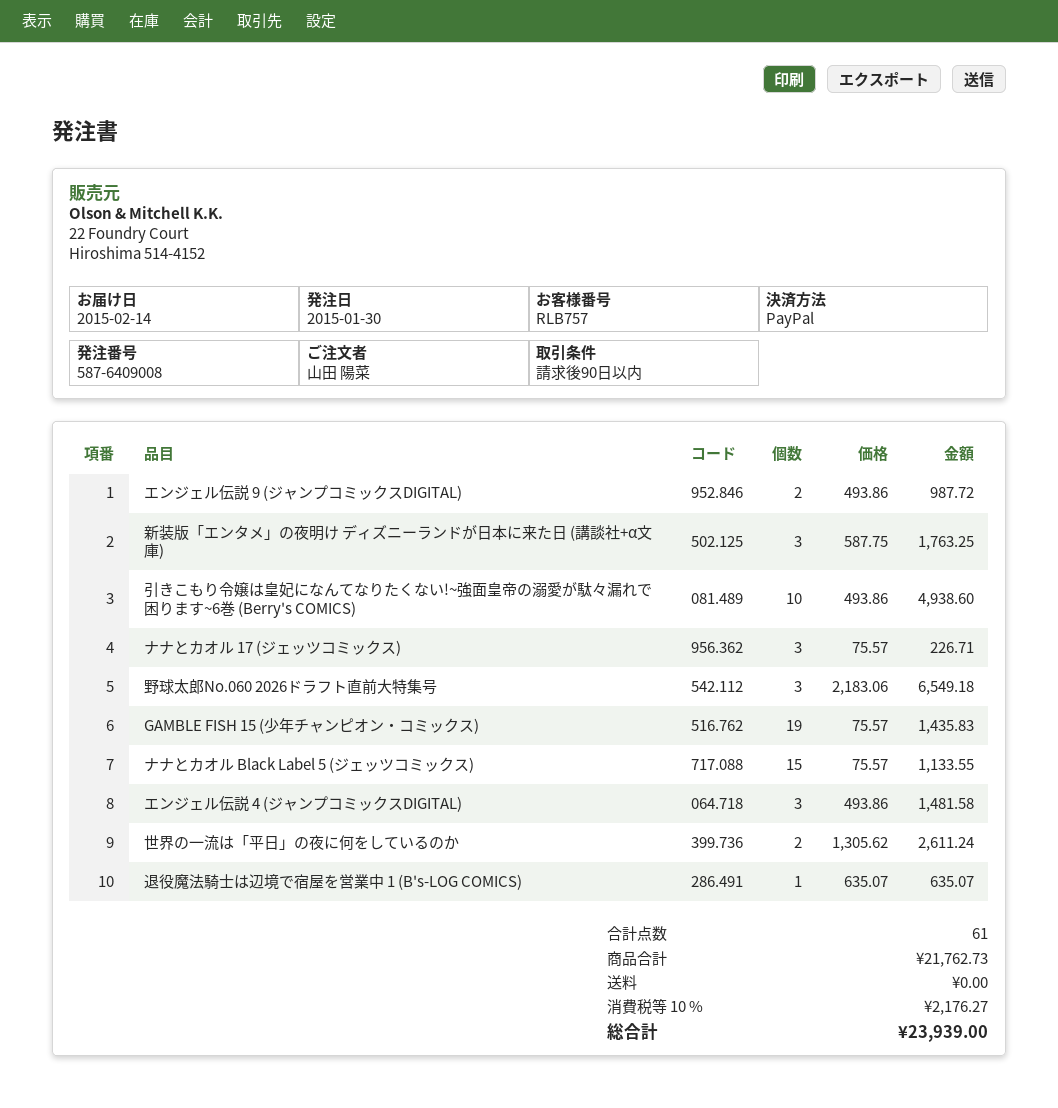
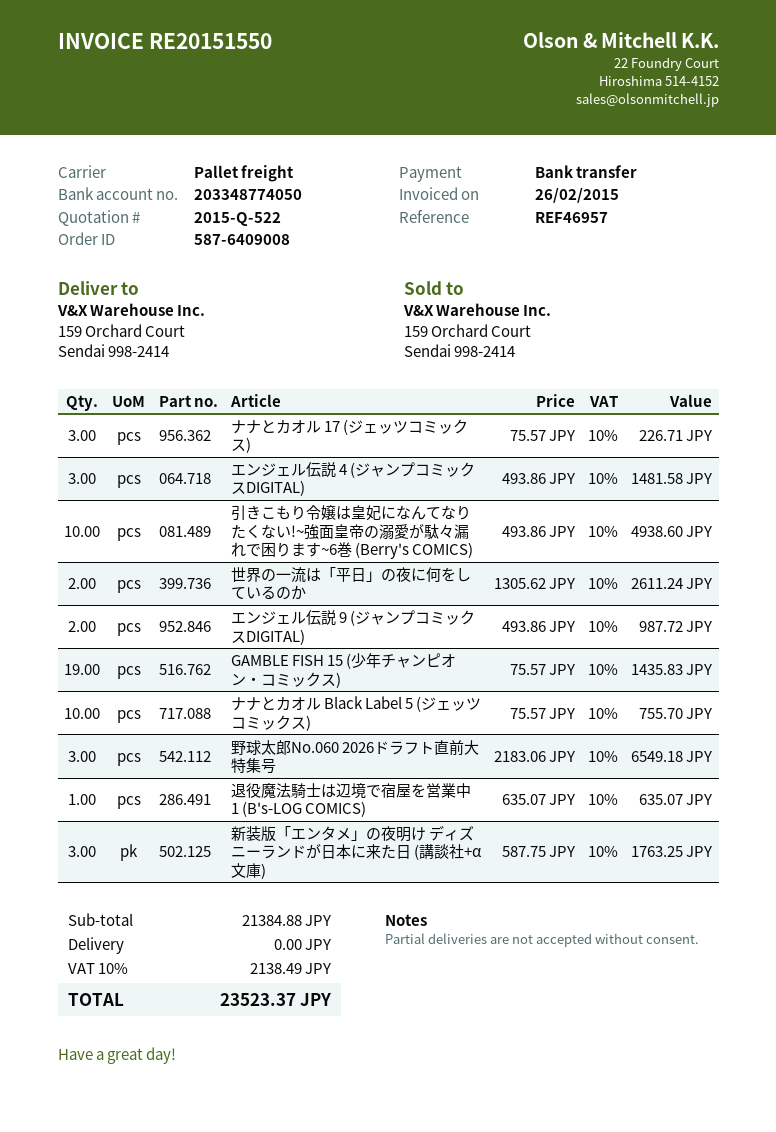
payment method: PayPal -> bank transfer
ナナとカオル Black Label 5 (ジェッツコミックス): 15 x 75.57 = 1133.55 -> 10 x 75.57 = 755.70
subtotal: 21762.73 -> 21384.88
tax: 10% = 2176.27 -> 10% = 2138.49
total: 23939.00 -> 23523.37

